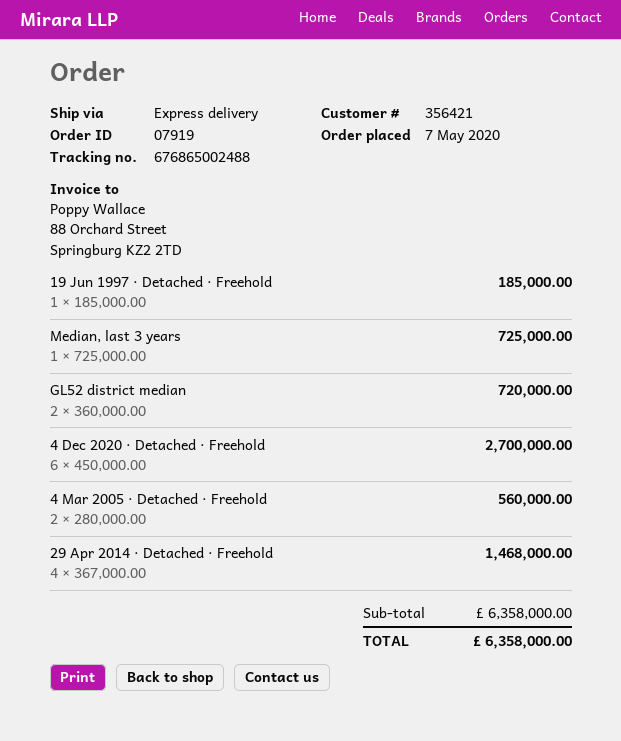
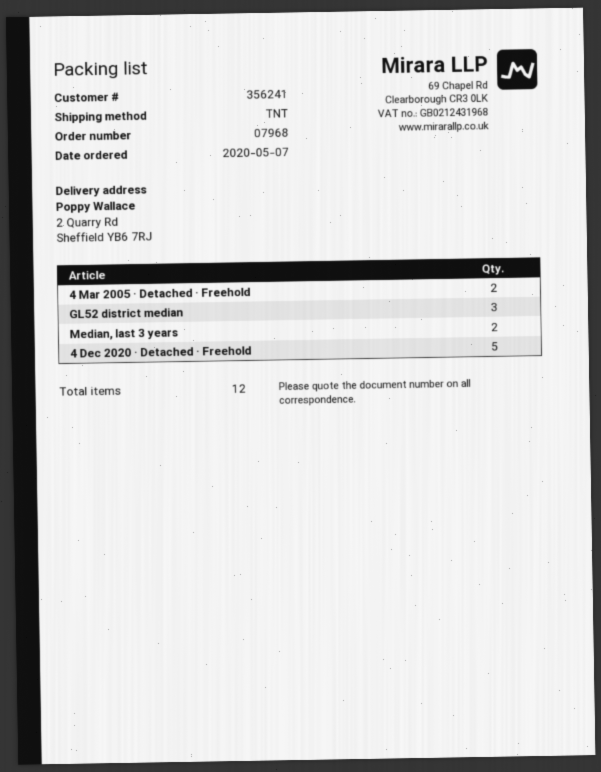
order number: 07919 -> 07968
customer number: 356421 -> 356241
shipping method: express -> TNT
19 Jun 1997 · Detached · Freehold: 1 -> none
Median, last 3 years: 1 -> 2
GL52 district median: 2 -> 3
4 Dec 2020 · Detached · Freehold: 6 -> 5
29 Apr 2014 · Detached · Freehold: 4 -> none

